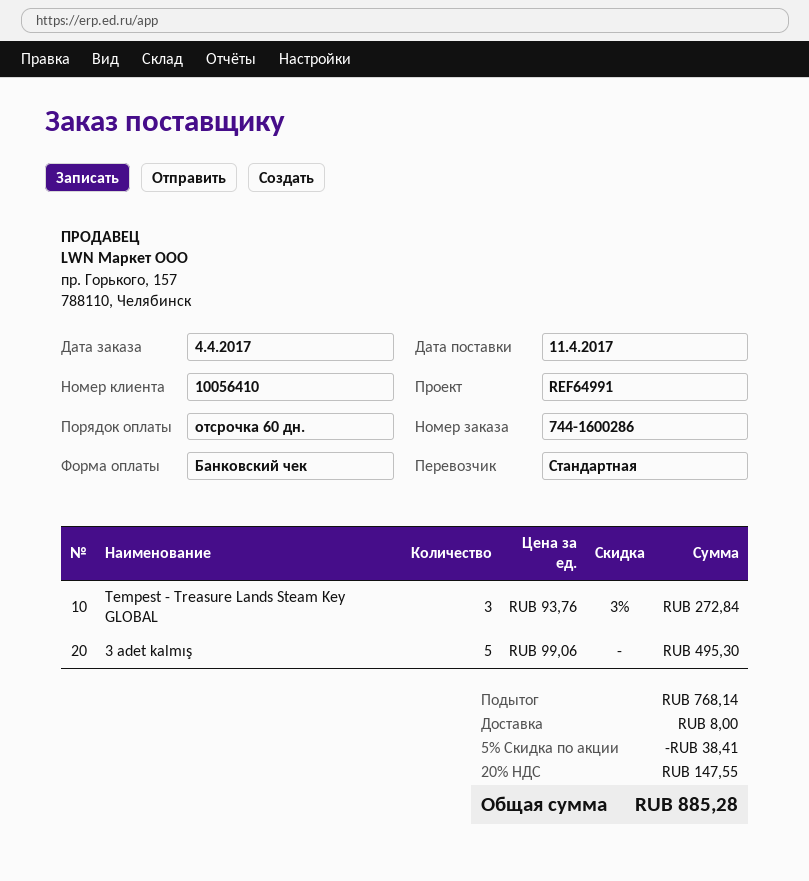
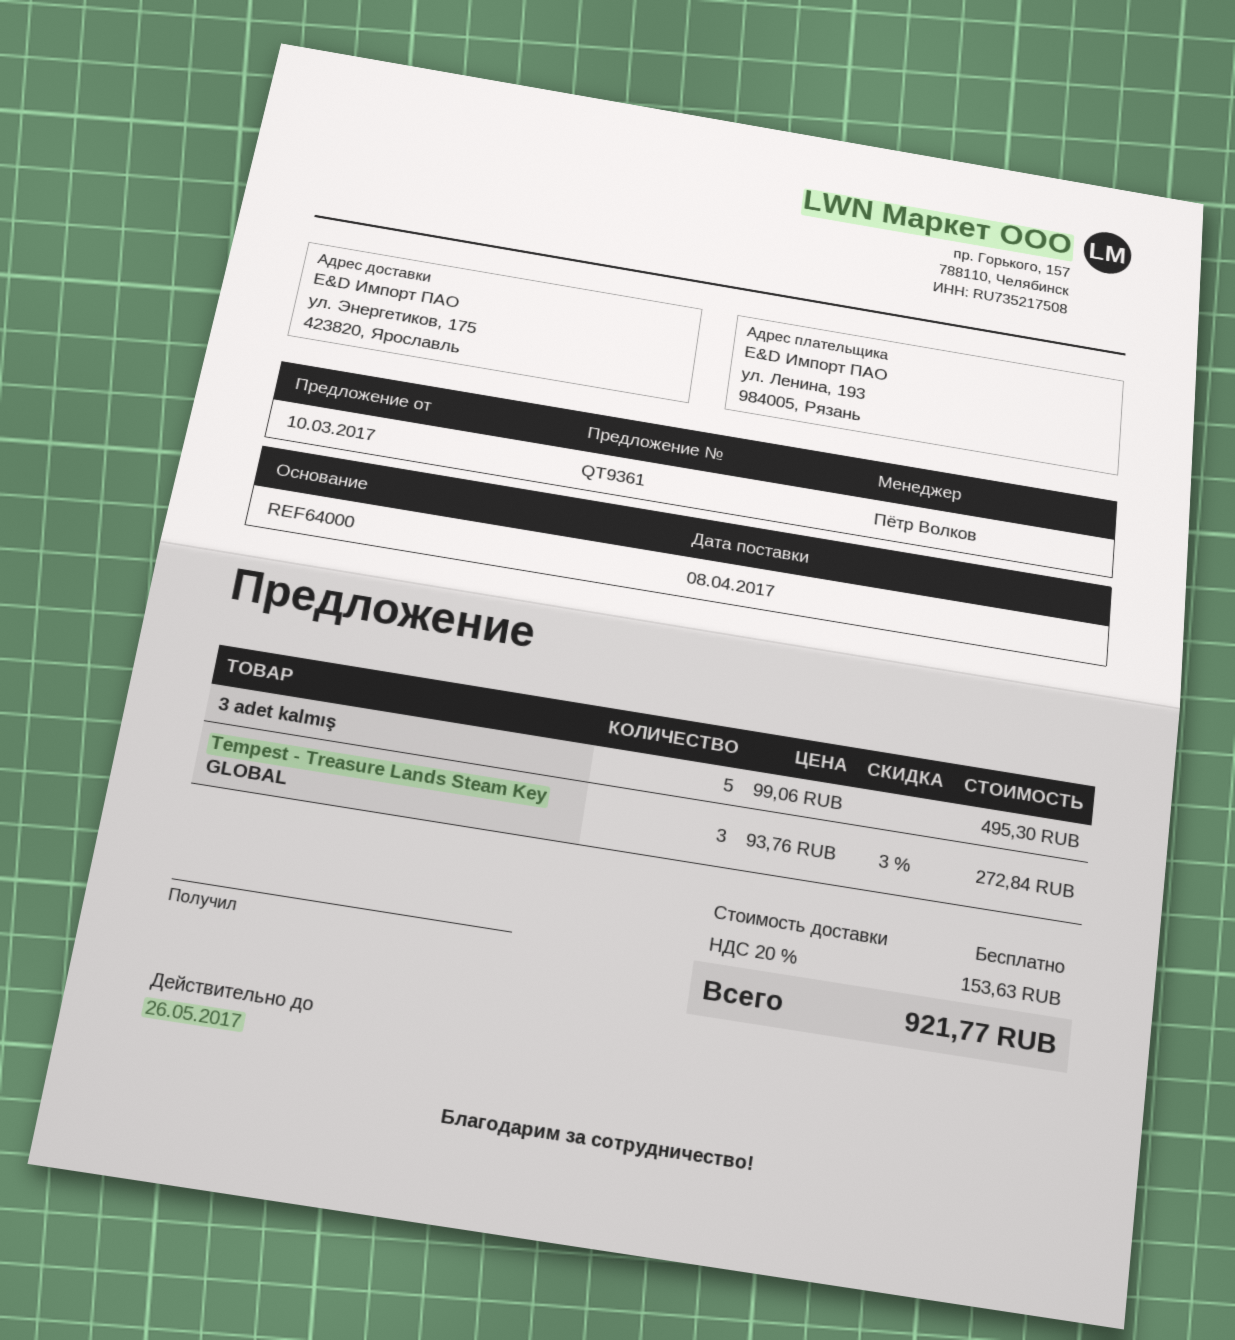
delivery date: 2017-04-11 -> 2017-04-08
reference: REF64991 -> REF64000
discount: 5% = 38.41 -> none
shipping: 8.00 -> 0.00
tax: 20% = 147.55 -> 20% = 153.63
total: 885.28 -> 921.77

